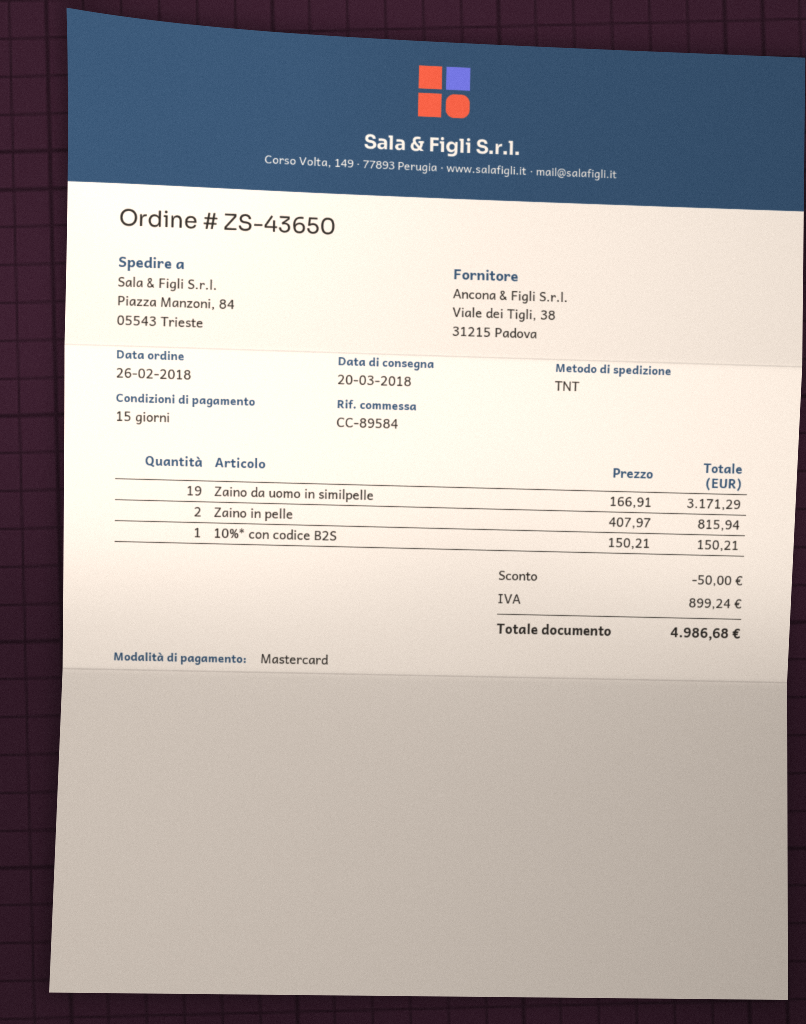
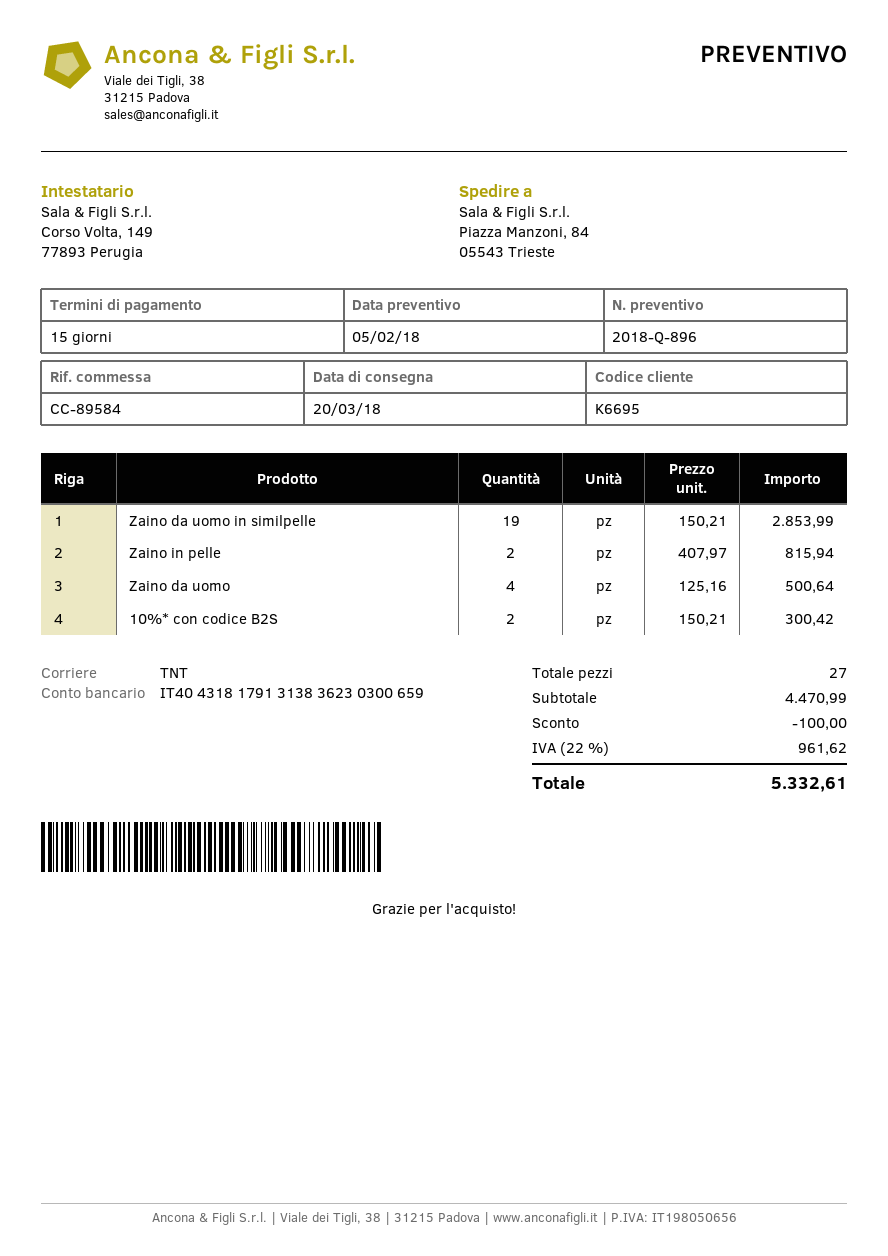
Zaino da uomo in similpelle: 19 x 166.91 = 3171.29 -> 19 x 150.21 = 2853.99
10%* con codice B2S: 1 x 150.21 = 150.21 -> 2 x 150.21 = 300.42
Zaino da uomo: none -> 4 x 125.16 = 500.64
discount: 50.00 -> 100.00
tax: 899.24 -> 961.62
total: 4986.68 -> 5332.61

